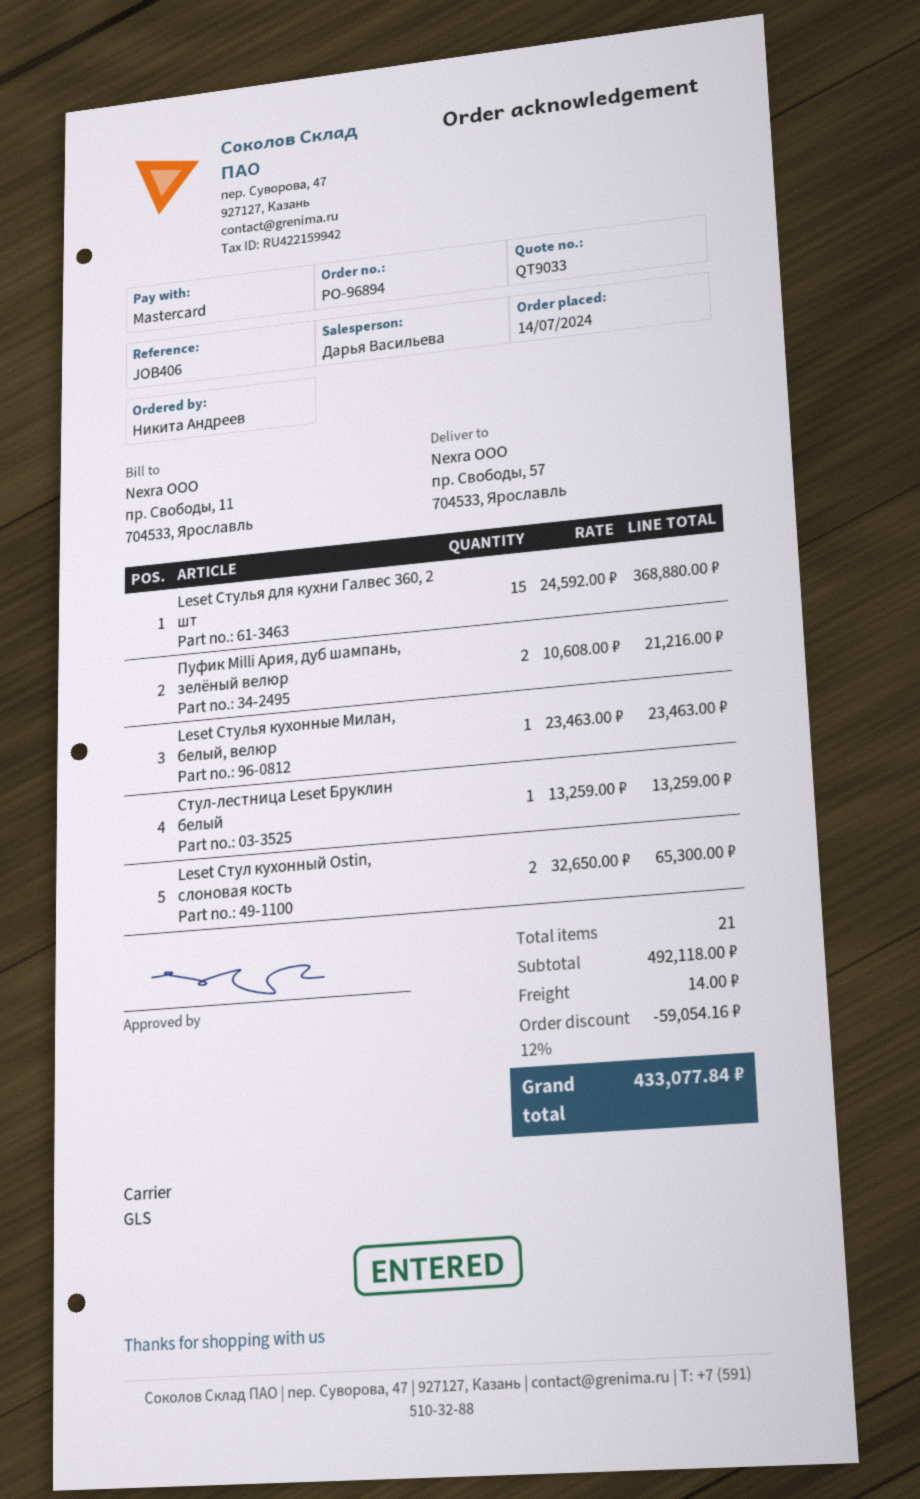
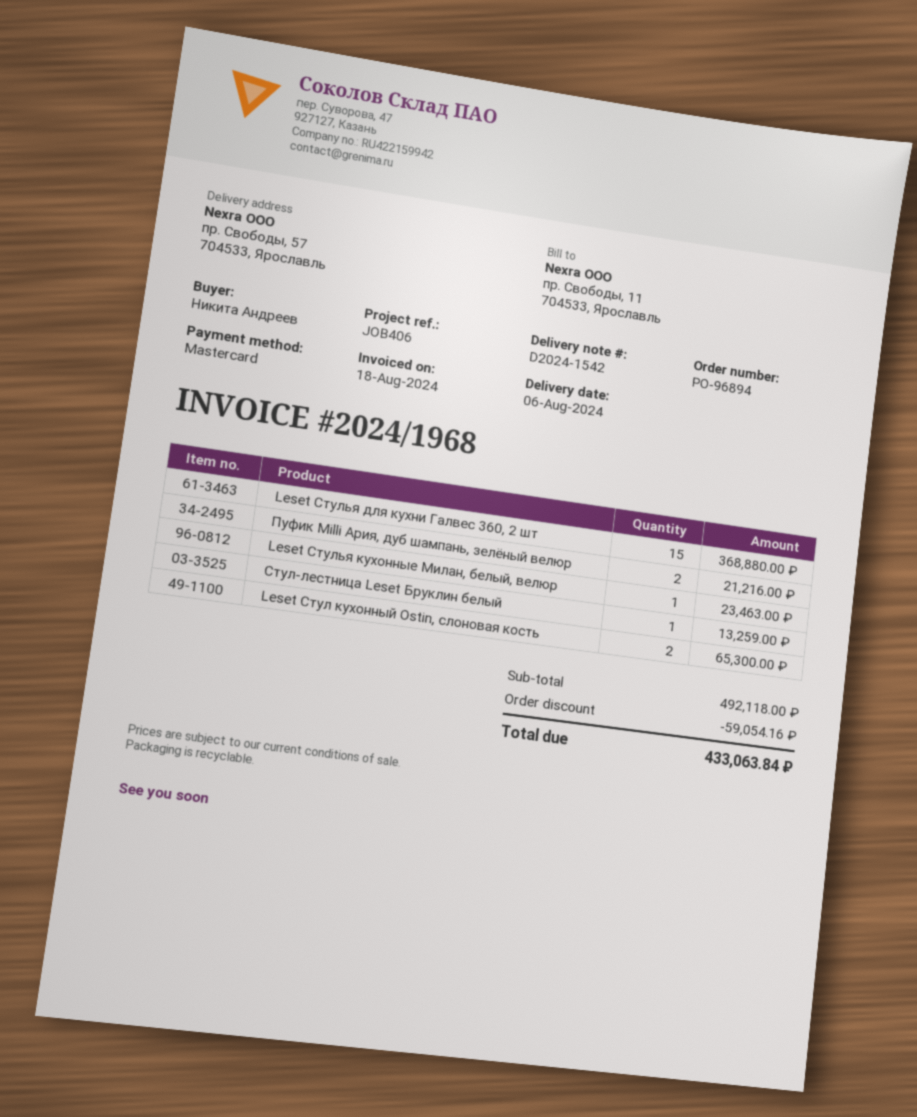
shipping: 14.00 -> none
total: 433077.84 -> 433063.84

